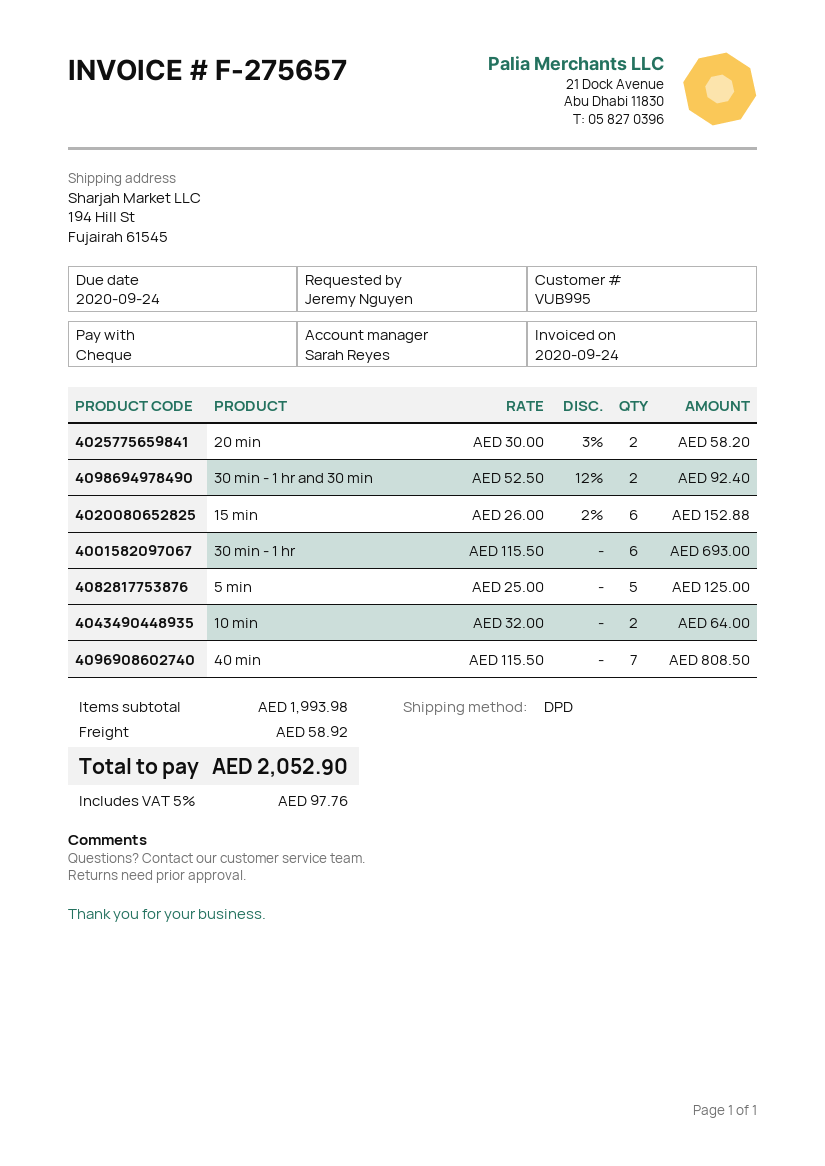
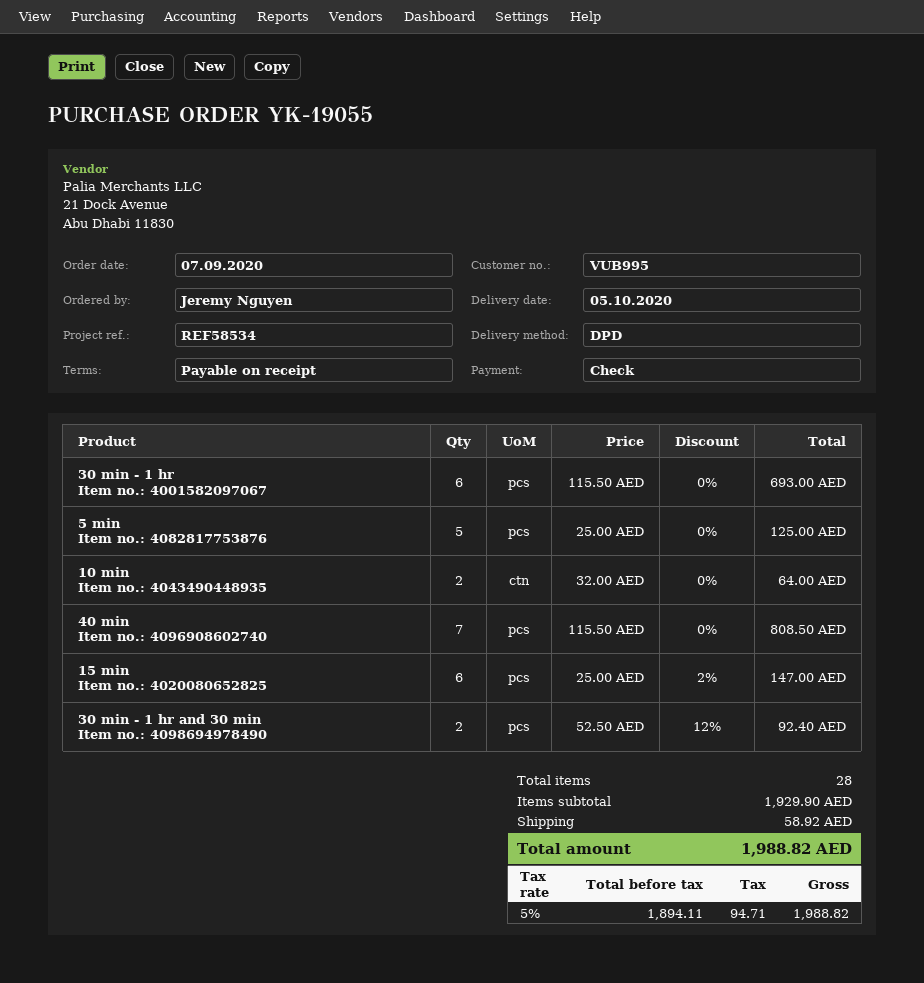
20 min: 2 x 30.00 - 3% = 58.20 -> none
15 min: 6 x 26.00 - 2% = 152.88 -> 6 x 25.00 - 2% = 147.00
subtotal: 1993.98 -> 1929.90
tax: 5% = 97.76 -> 5% = 94.71
total: 2052.90 -> 1988.82

